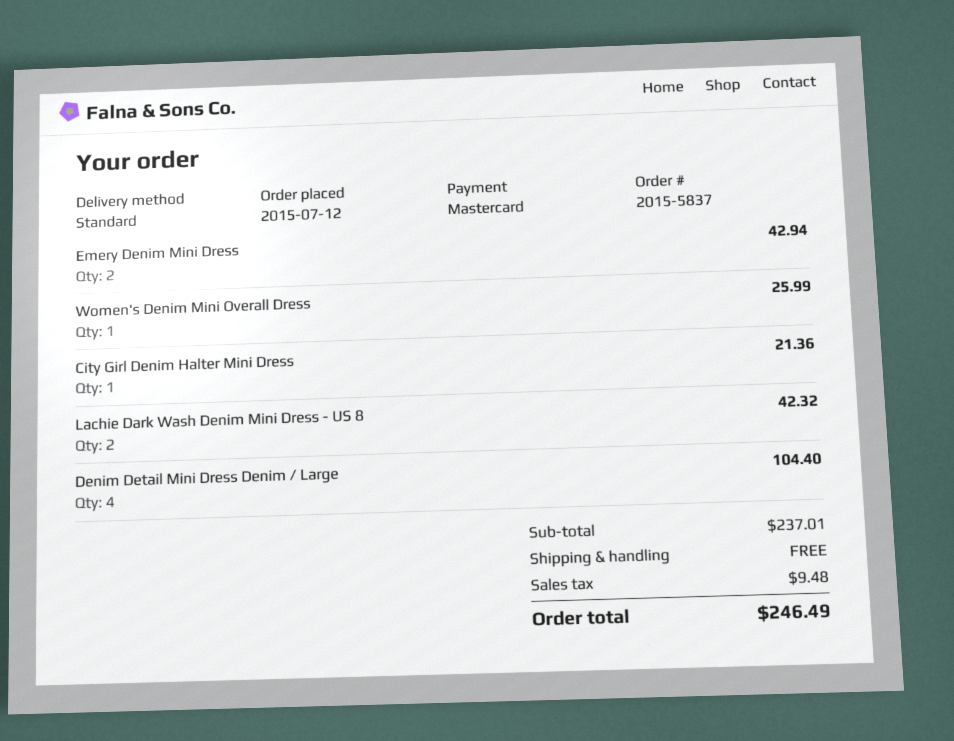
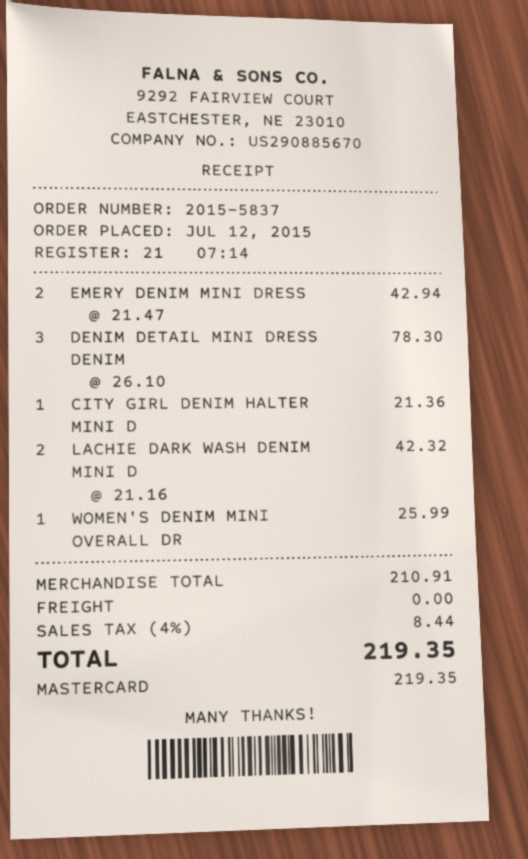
Denim Detail Mini Dress Denim / Large: 4 for 104.40 -> 3 for 78.30
subtotal: 237.01 -> 210.91
tax: 9.48 -> 8.44
total: 246.49 -> 219.35

